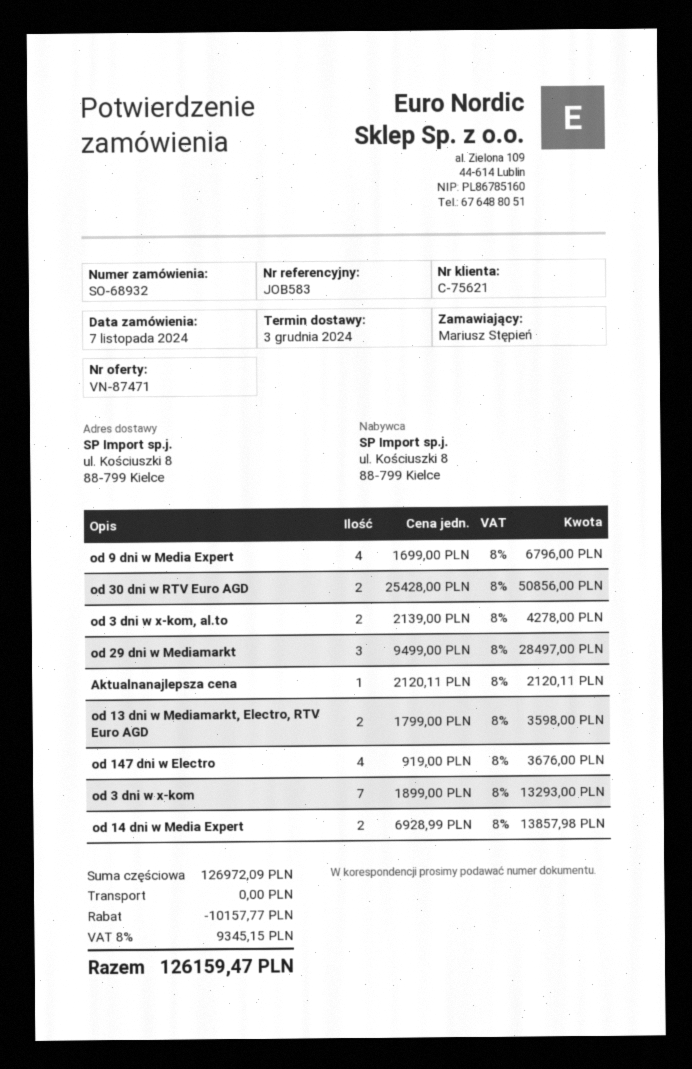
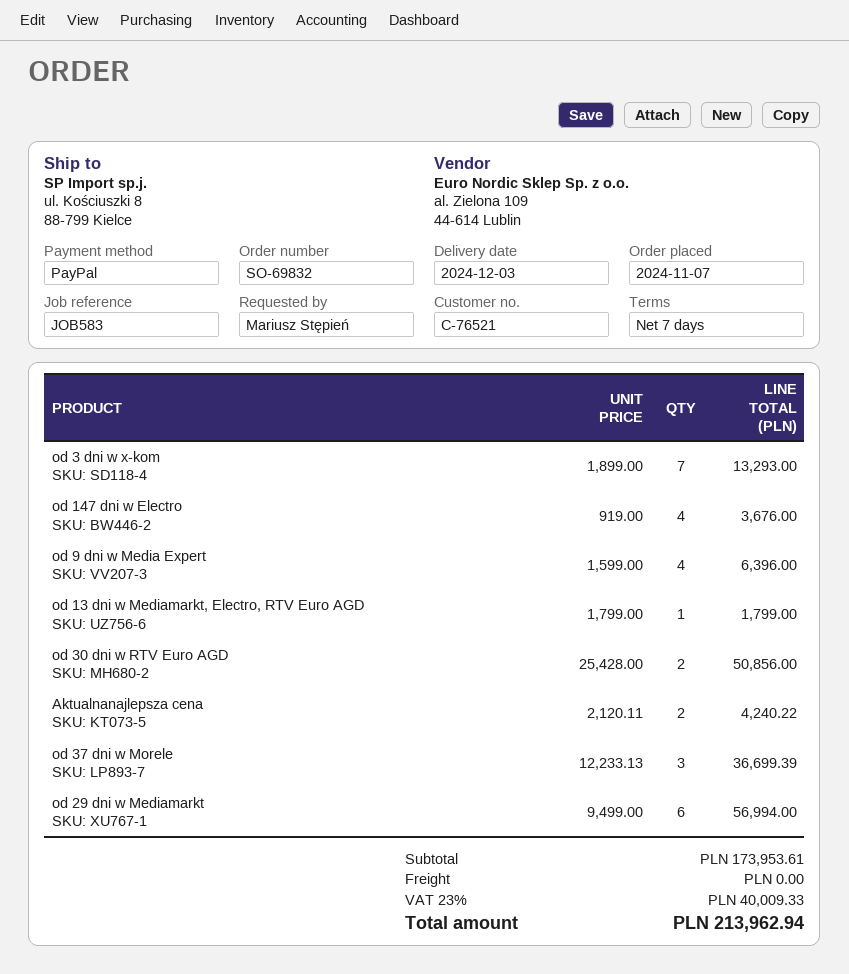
order number: SO-68932 -> SO-69832
customer number: C-75621 -> C-76521
od 9 dni w Media Expert: 4 x 1699.00 = 6796.00 -> 4 x 1599.00 = 6396.00
od 3 dni w x-kom, al.to: 2 x 2139.00 = 4278.00 -> none
od 29 dni w Mediamarkt: 3 x 9499.00 = 28497.00 -> 6 x 9499.00 = 56994.00
Aktualnanajlepsza cena: 1 x 2120.11 = 2120.11 -> 2 x 2120.11 = 4240.22
od 13 dni w Mediamarkt, Electro, RTV Euro AGD: 2 x 1799.00 = 3598.00 -> 1 x 1799.00 = 1799.00
od 14 dni w Media Expert: 2 x 6928.99 = 13857.98 -> none
od 37 dni w Morele: none -> 3 x 12233.13 = 36699.39
subtotal: 126972.09 -> 173953.61
discount: 10157.77 -> none
tax: 8% = 9345.15 -> 23% = 40009.33
total: 126159.47 -> 213962.94

